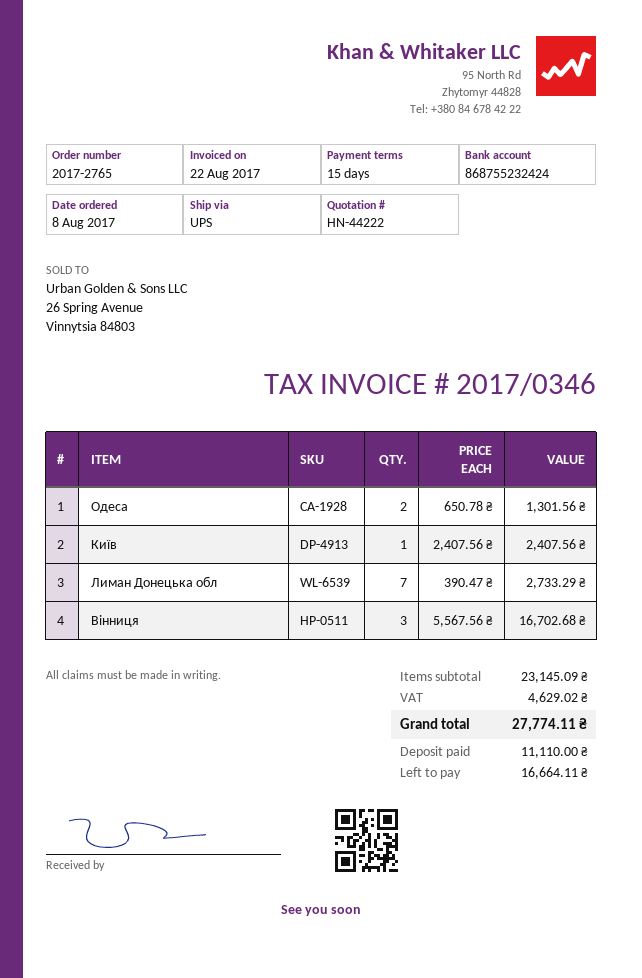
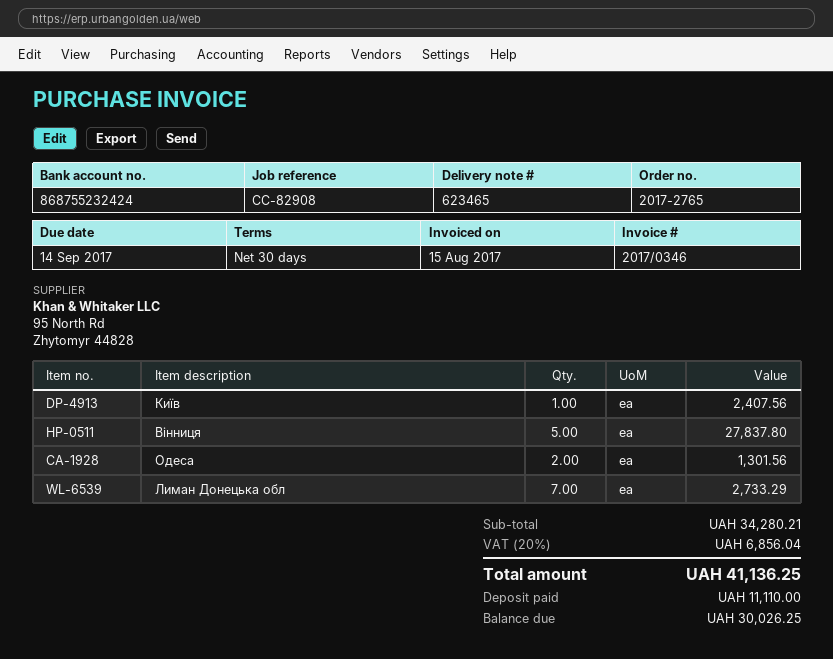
invoice date: 2017-08-22 -> 2017-08-15
payment terms: 15 days -> 30 days
Вінниця: 3 for 16702.68 -> 5 for 27837.80
subtotal: 23145.09 -> 34280.21
tax: 4629.02 -> 6856.04
total: 27774.11 -> 41136.25
balance: 16664.11 -> 30026.25

